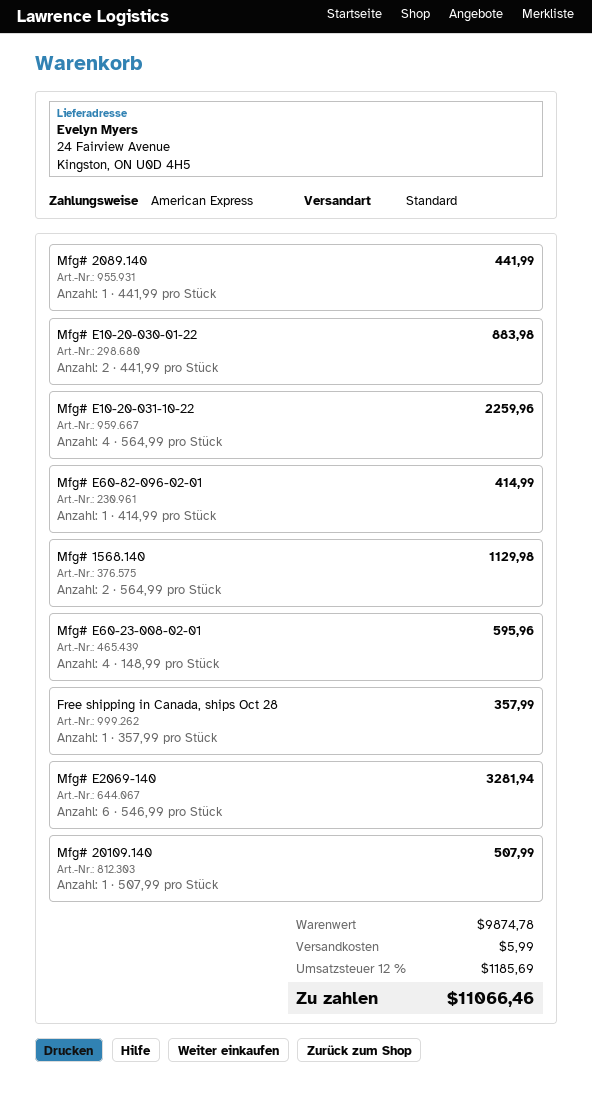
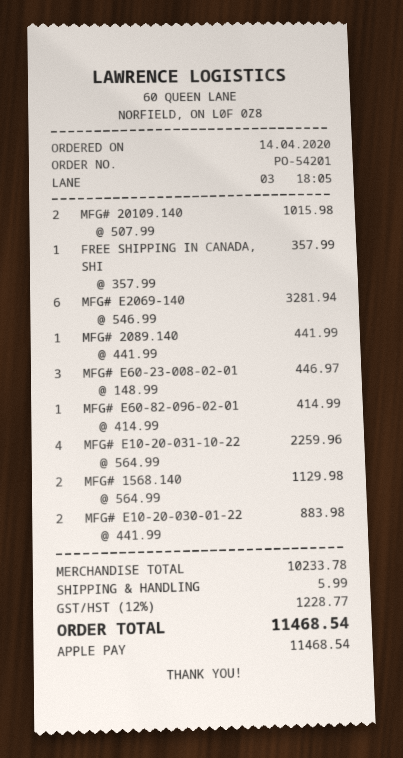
payment method: American Express -> Apple Pay
Mfg# E60-23-008-02-01: 4 x 148.99 = 595.96 -> 3 x 148.99 = 446.97
Mfg# 20109.140: 1 x 507.99 = 507.99 -> 2 x 507.99 = 1015.98
subtotal: 9874.78 -> 10233.78
tax: 12% = 1185.69 -> 12% = 1228.77
total: 11066.46 -> 11468.54

